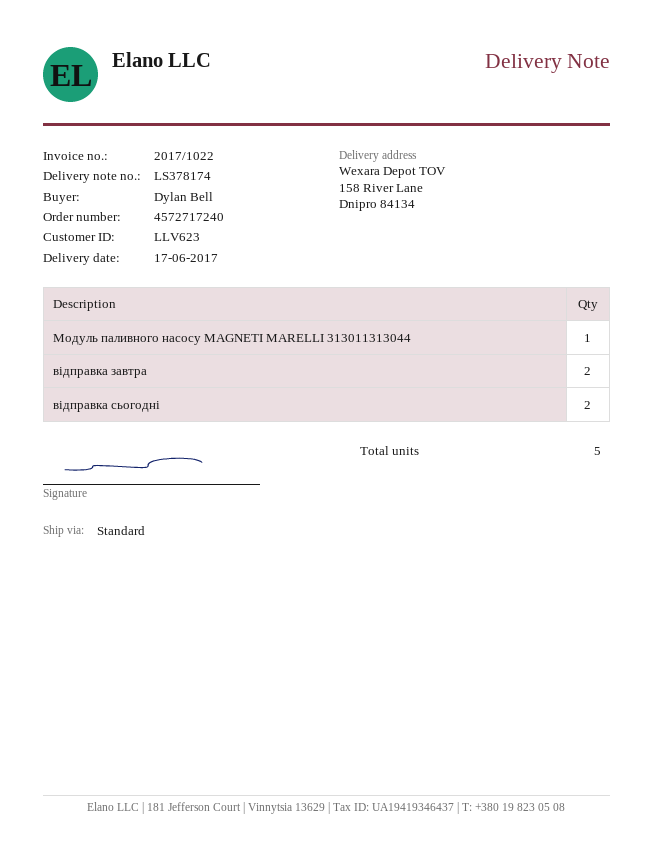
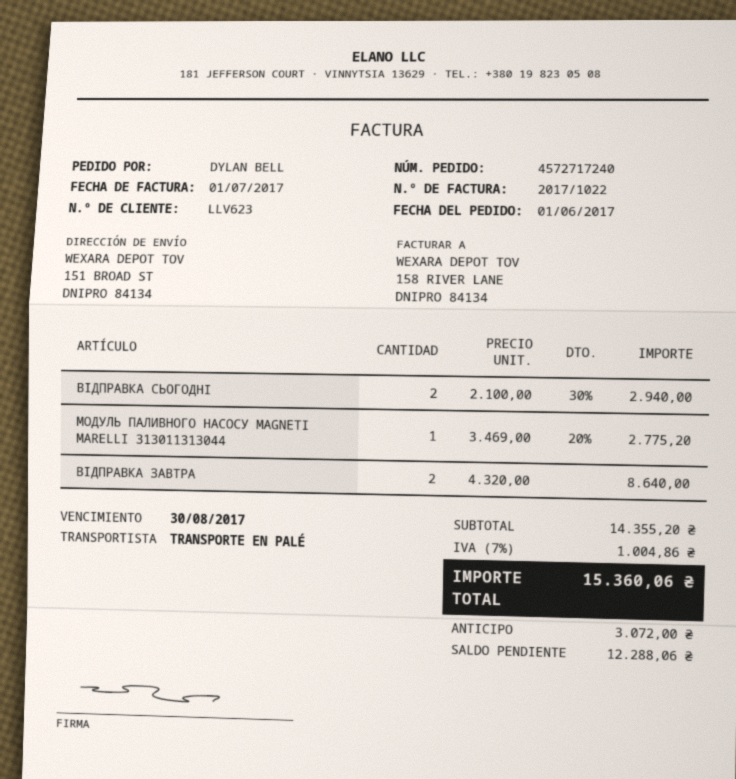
shipping method: standard -> pallet freight
ship to: 158 River Lane, Dnipro 84134 -> 151 BROAD ST, DNIPRO 84134

